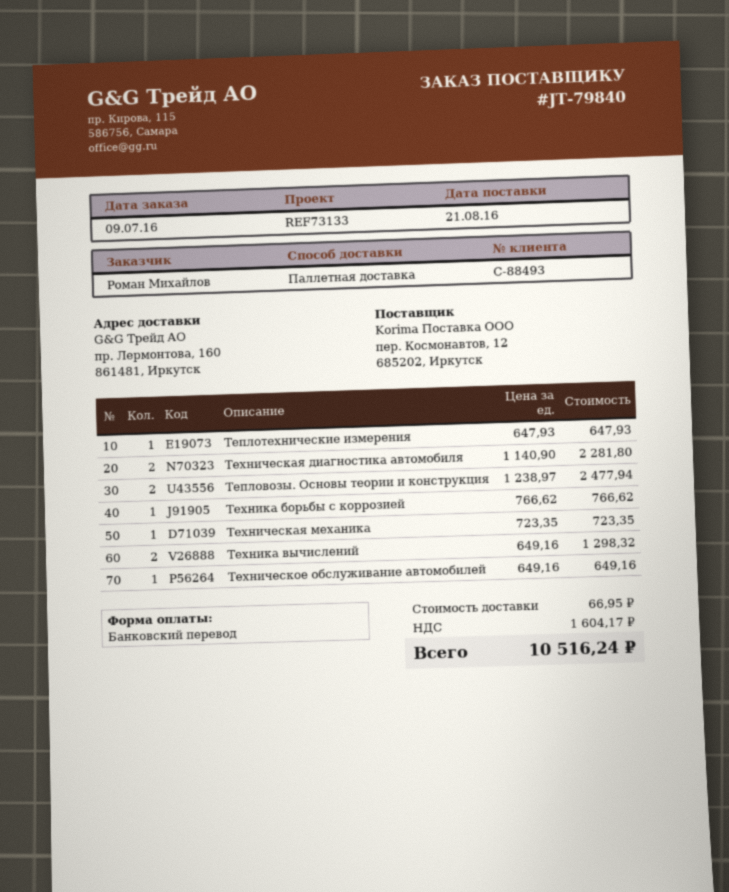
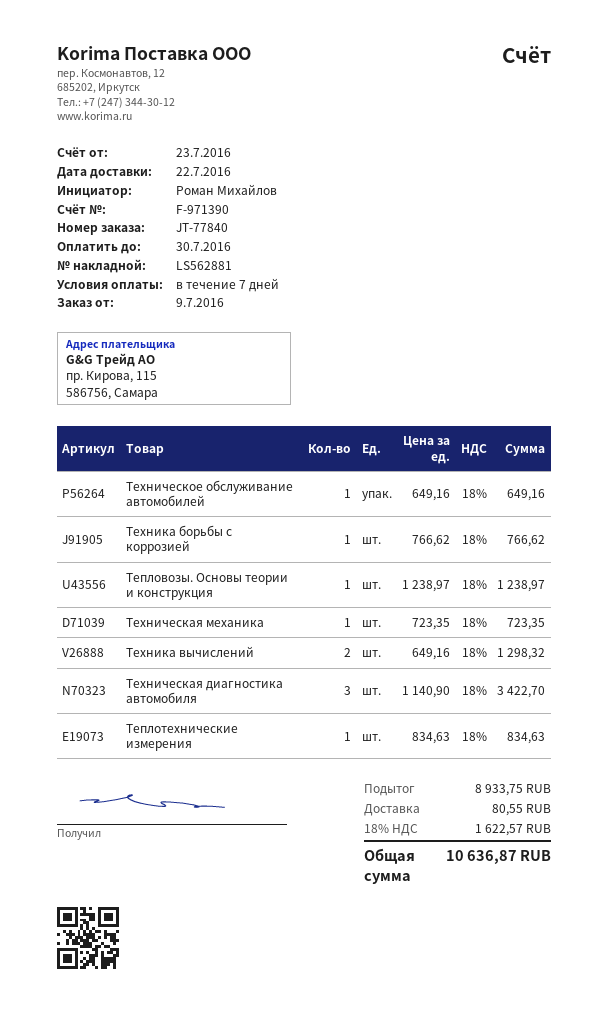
order number: JT-79840 -> JT-77840
delivery date: 2016-08-21 -> 2016-07-22
Теплотехнические измерения: 1 x 647.93 = 647.93 -> 1 x 834.63 = 834.63
Техническая диагностика автомобиля: 2 x 1140.90 = 2281.80 -> 3 x 1140.90 = 3422.70
Тепловозы. Основы теории и конструкция: 2 x 1238.97 = 2477.94 -> 1 x 1238.97 = 1238.97
shipping: 66.95 -> 80.55
tax: 1604.17 -> 1622.57
total: 10516.24 -> 10636.87

